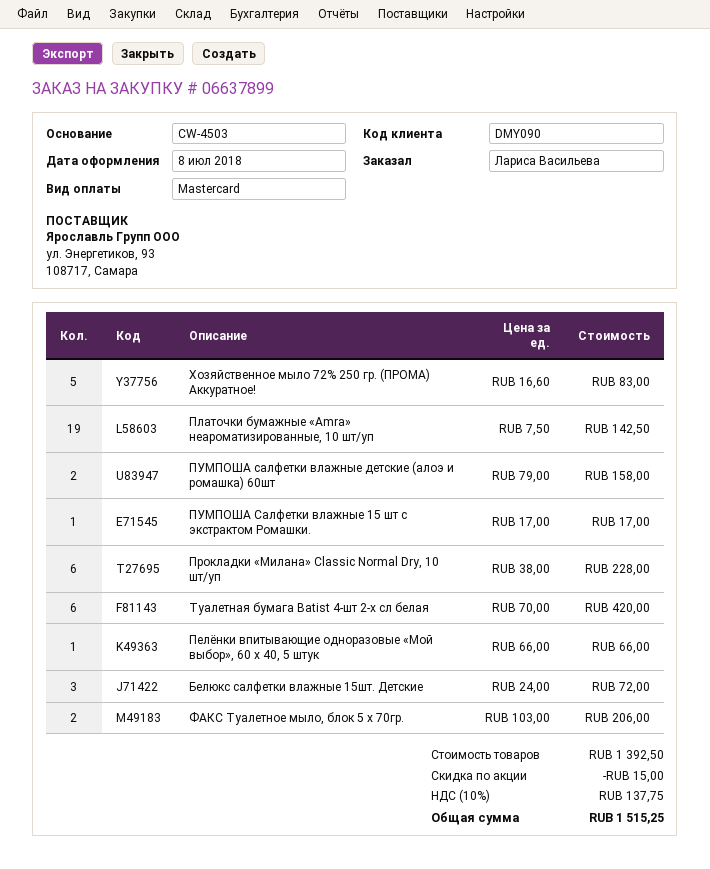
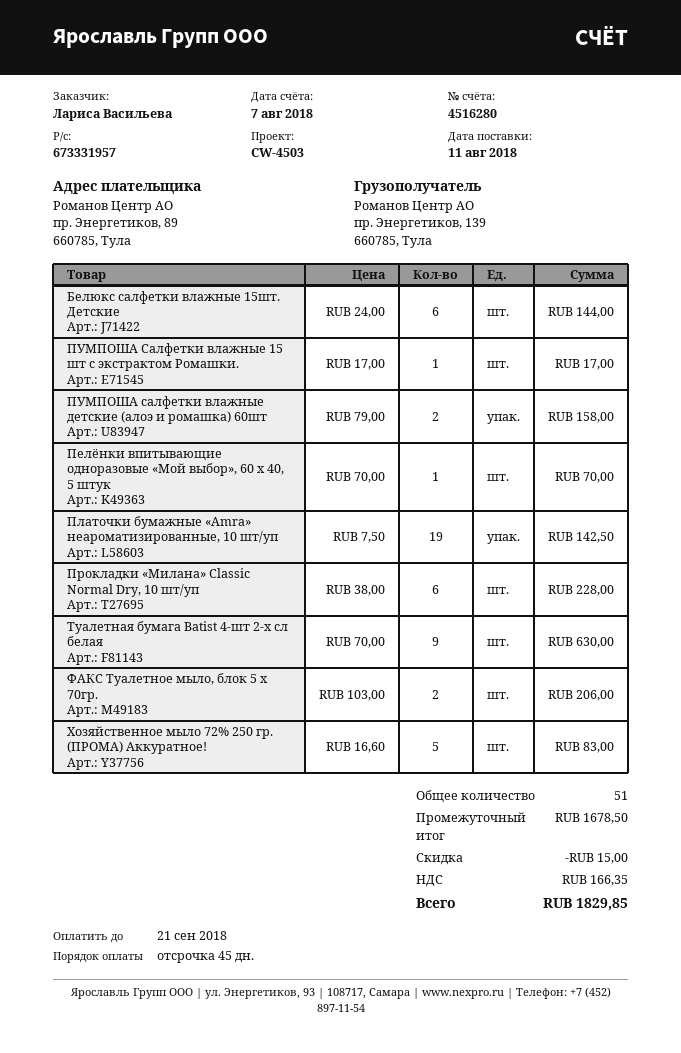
Туалетная бумага Batist 4-шт 2-х сл белая: 6 x 70.00 = 420.00 -> 9 x 70.00 = 630.00
Пелёнки впитывающие одноразовые «Мой выбор», 60 х 40, 5 штук: 1 x 66.00 = 66.00 -> 1 x 70.00 = 70.00
Белюкс салфетки влажные 15шт. Детские: 3 x 24.00 = 72.00 -> 6 x 24.00 = 144.00
subtotal: 1392.50 -> 1678.50
tax: 137.75 -> 166.35
total: 1515.25 -> 1829.85

